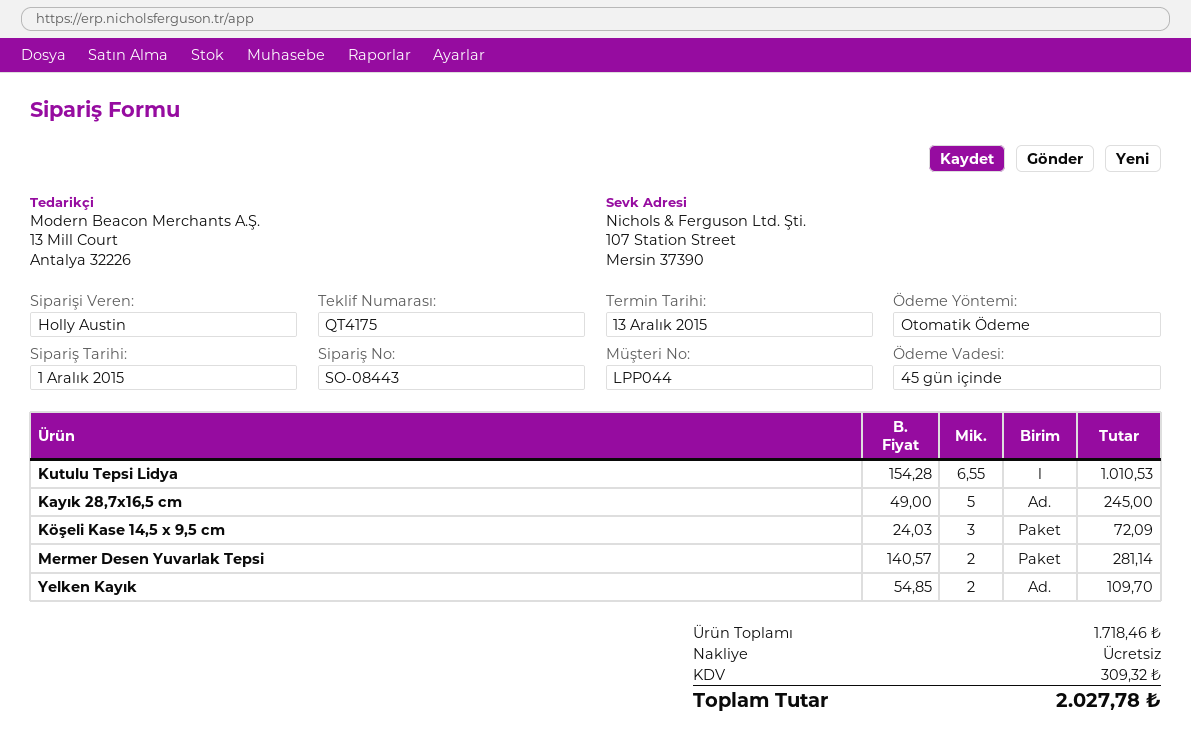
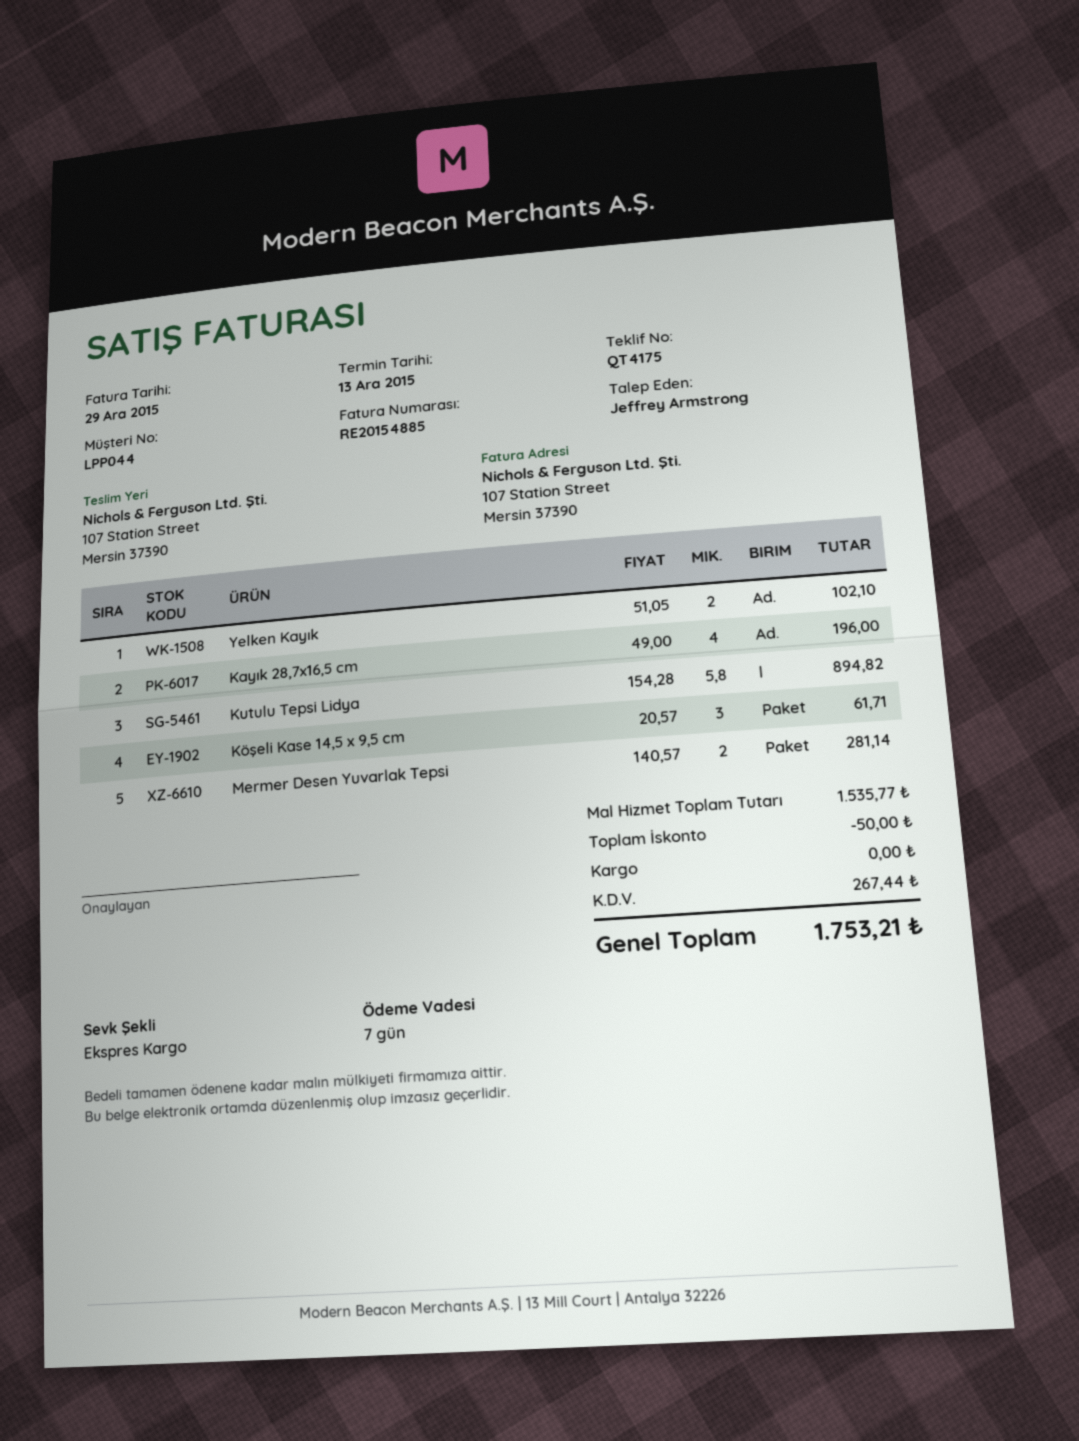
payment terms: 45 days -> 7 days
ordered by: Holly Austin -> Jeffrey Armstrong
Kutulu Tepsi Lidya: 6.55 x 154.28 = 1010.53 -> 5.8 x 154.28 = 894.82
Kayık 28,7x16,5 cm: 5 x 49.00 = 245.00 -> 4 x 49.00 = 196.00
Köşeli Kase 14,5 x 9,5 cm: 3 x 24.03 = 72.09 -> 3 x 20.57 = 61.71
Yelken Kayık: 2 x 54.85 = 109.70 -> 2 x 51.05 = 102.10
subtotal: 1718.46 -> 1535.77
discount: none -> 50.00
tax: 309.32 -> 267.44
total: 2027.78 -> 1753.21

